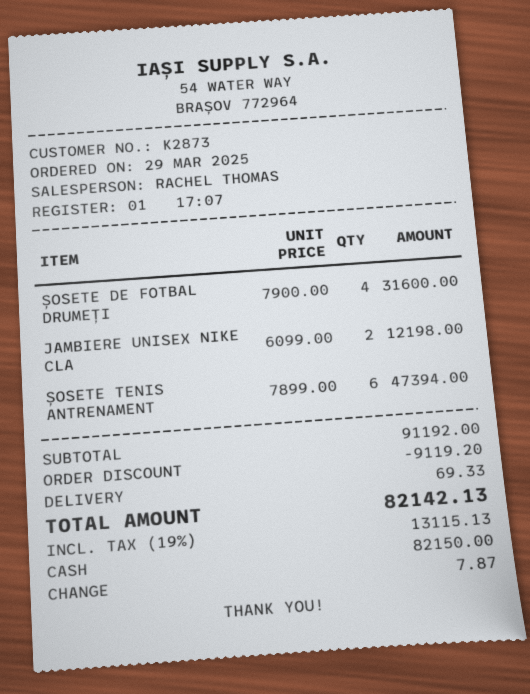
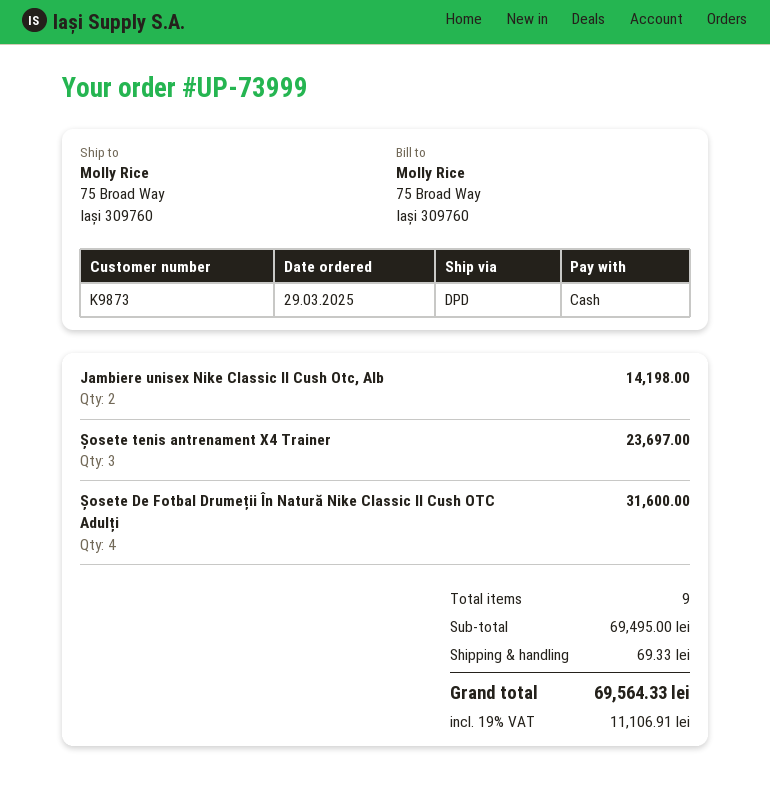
customer number: K2873 -> K9873
JAMBIERE UNISEX NIKE CLA: 2 for 12198.00 -> 2 for 14198.00
ȘOSETE TENIS ANTRENAMENT: 6 for 47394.00 -> 3 for 23697.00
subtotal: 91192.00 -> 69495.00
discount: 9119.20 -> none
tax: 19% = 13115.13 -> 19% = 11106.91
total: 82142.13 -> 69564.33

